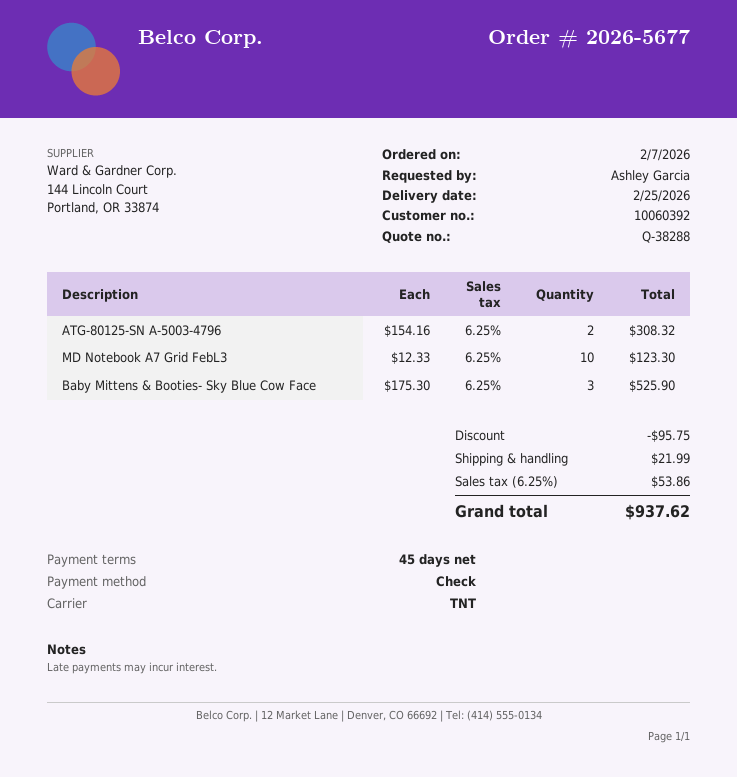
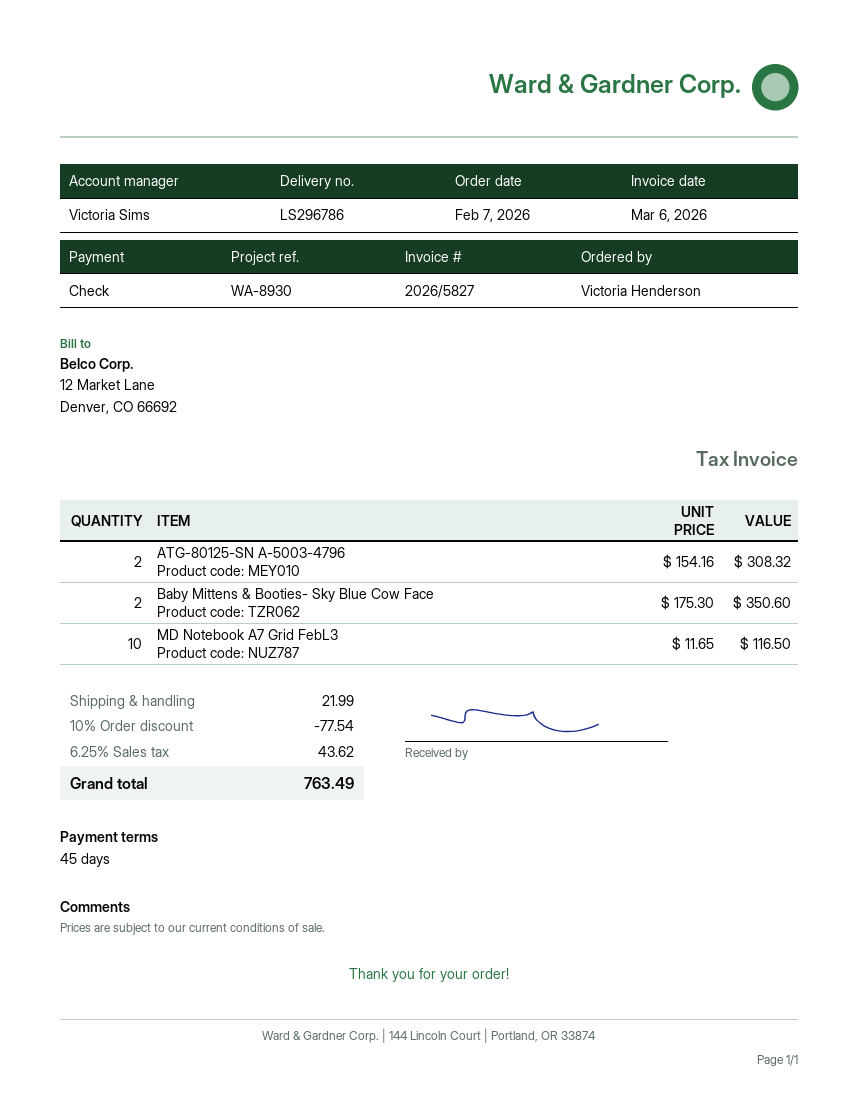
ordered by: Ashley Garcia -> Victoria Henderson
MD Notebook A7 Grid FebL3: 10 x 12.33 = 123.30 -> 10 x 11.65 = 116.50
Baby Mittens & Booties- Sky Blue Cow Face: 3 x 175.30 = 525.90 -> 2 x 175.30 = 350.60
discount: 95.75 -> 77.54
tax: 6.25% = 53.86 -> 6.25% = 43.62
total: 937.62 -> 763.49

